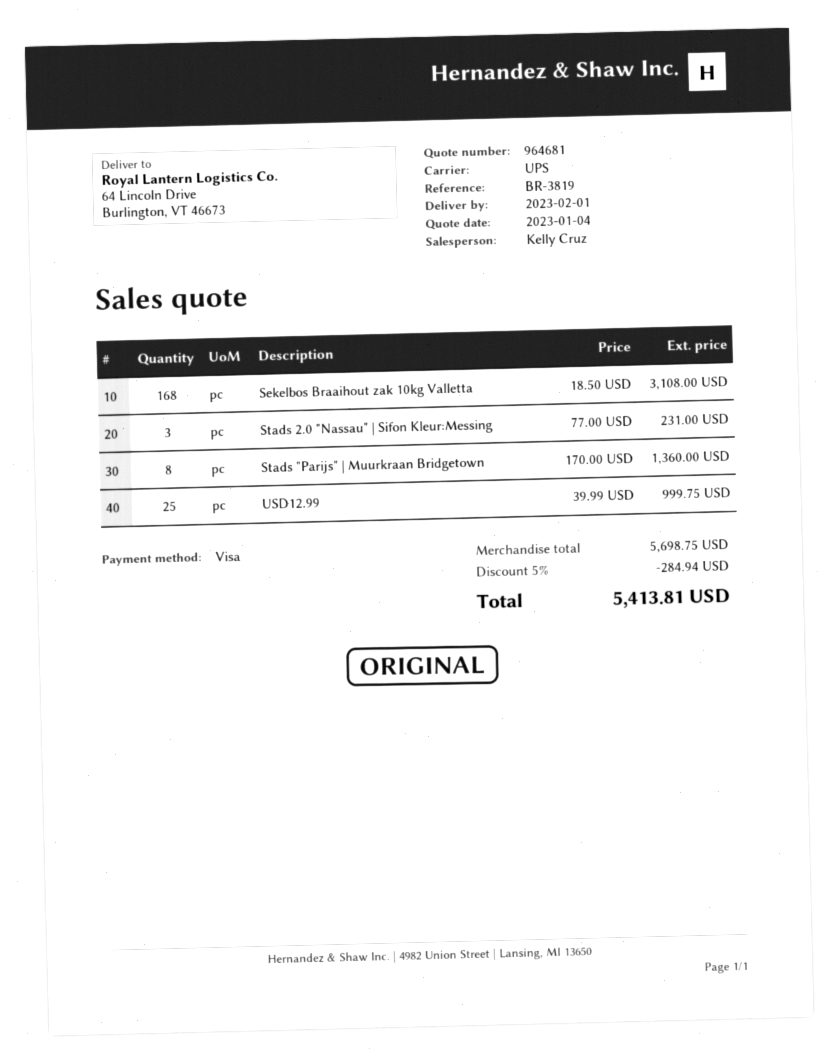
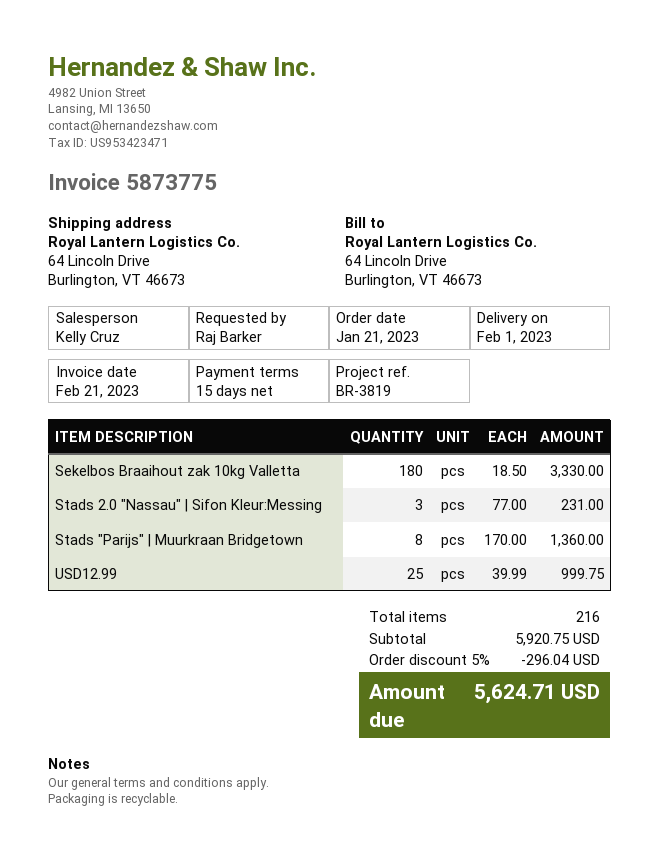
Sekelbos Braaihout zak 10kg Valletta: 168 x 18.50 = 3108.00 -> 180 x 18.50 = 3330.00
subtotal: 5698.75 -> 5920.75
discount: 5% = 284.94 -> 5% = 296.04
total: 5413.81 -> 5624.71

